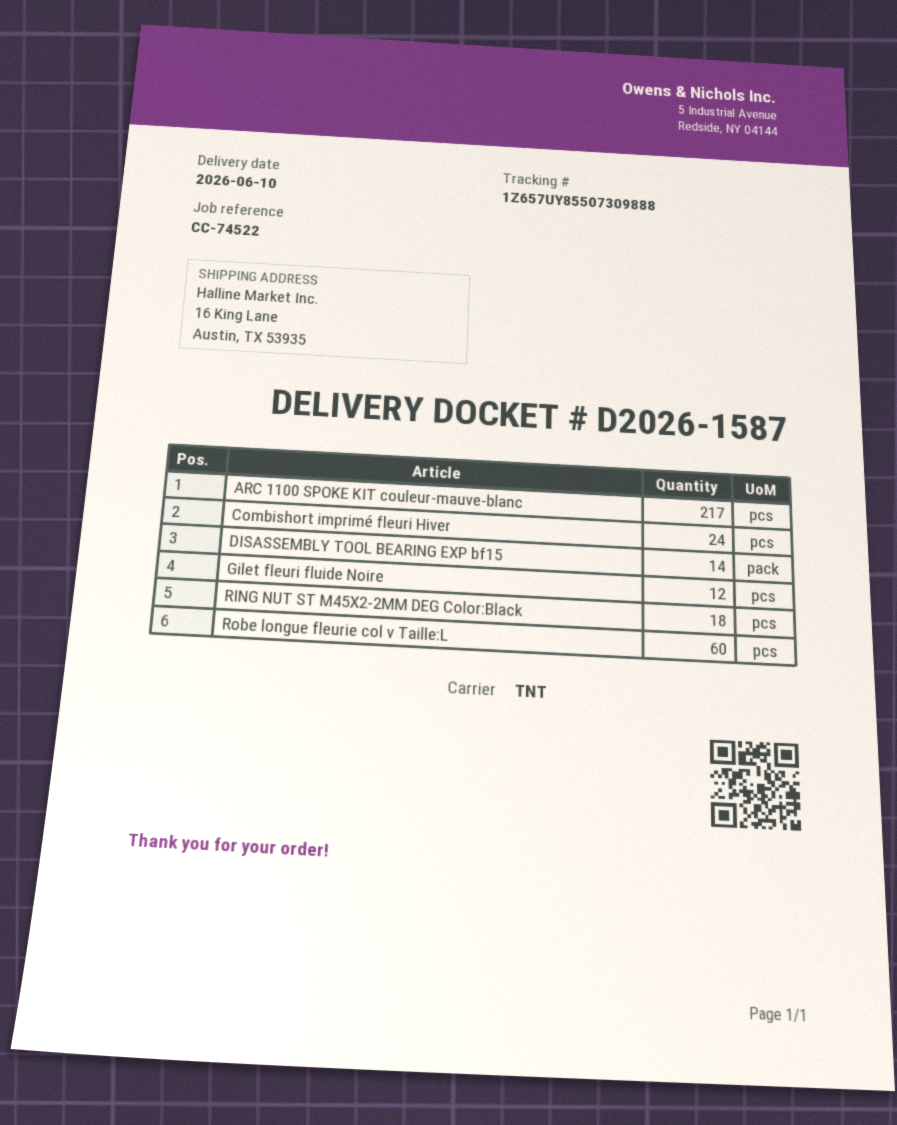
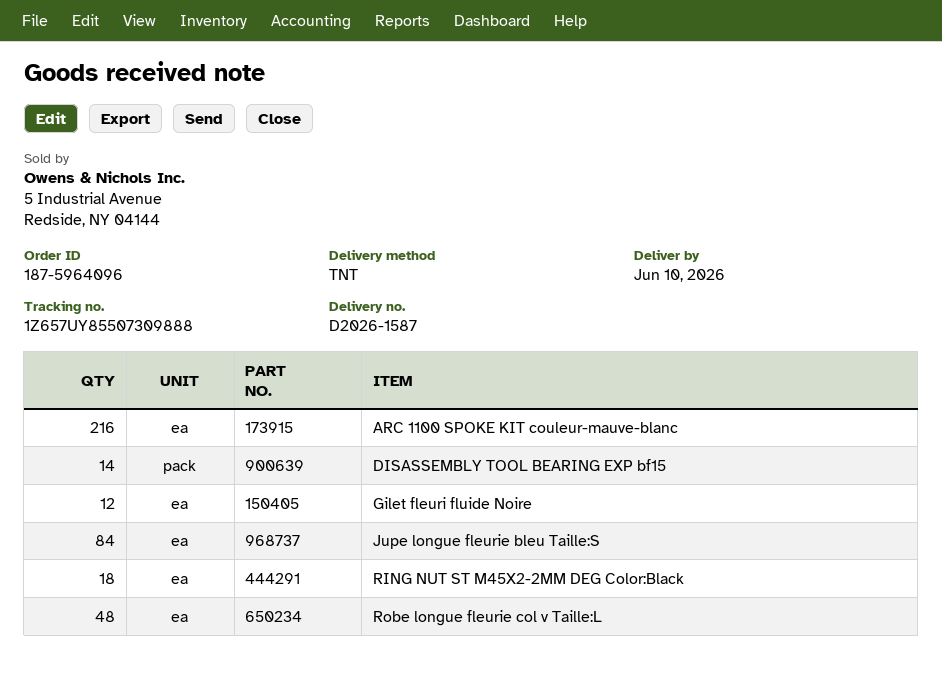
ARC 1100 SPOKE KIT couleur-mauve-blanc: 217 -> 216
Combishort imprimé fleuri Hiver: 24 -> none
Robe longue fleurie col v Taille:L: 60 -> 48
Jupe longue fleurie bleu Taille:S: none -> 84

